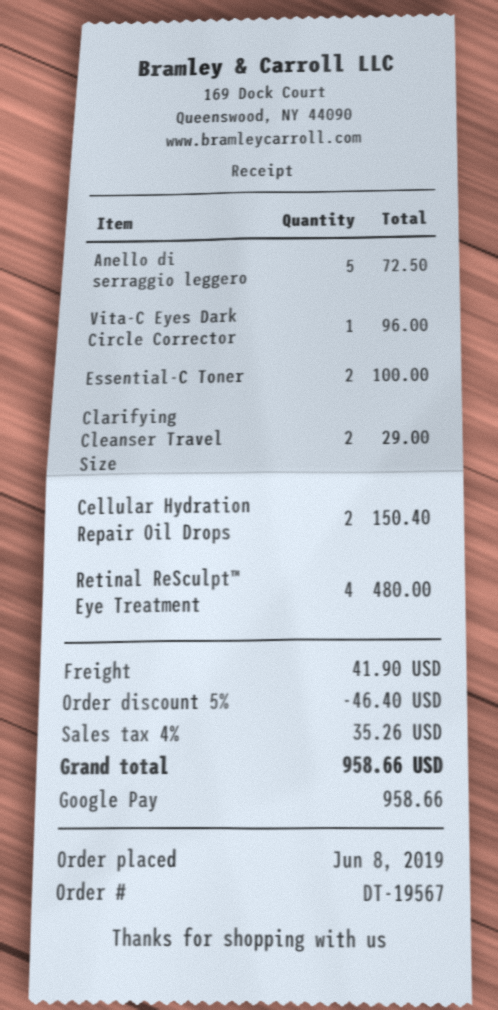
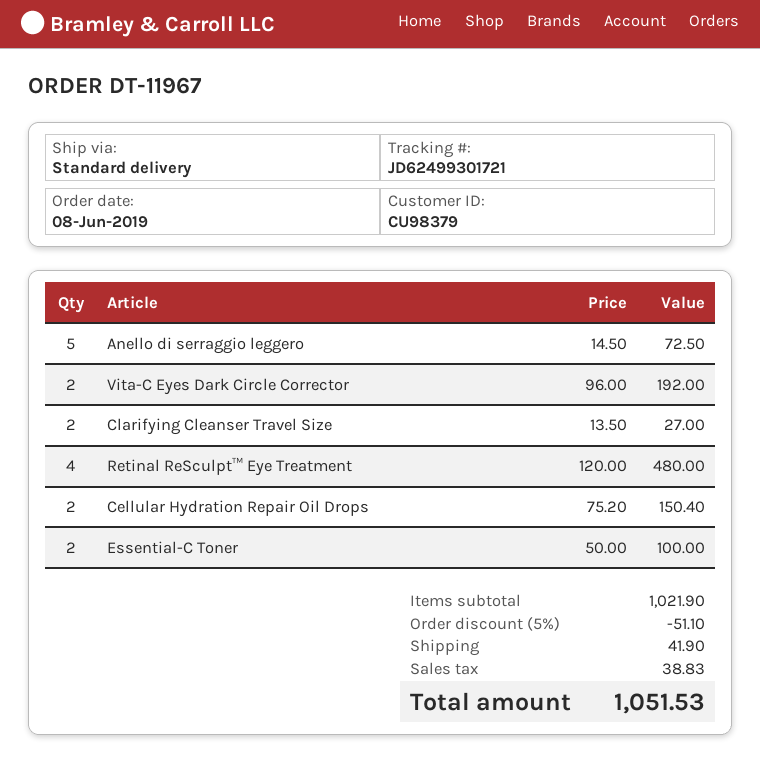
order number: DT-19567 -> DT-11967
Vita-C Eyes Dark Circle Corrector: 1 for 96.00 -> 2 for 192.00
Clarifying Cleanser Travel Size: 2 for 29.00 -> 2 for 27.00
discount: 5% = 46.40 -> 5% = 51.10
tax: 35.26 -> 38.83
total: 958.66 -> 1051.53

